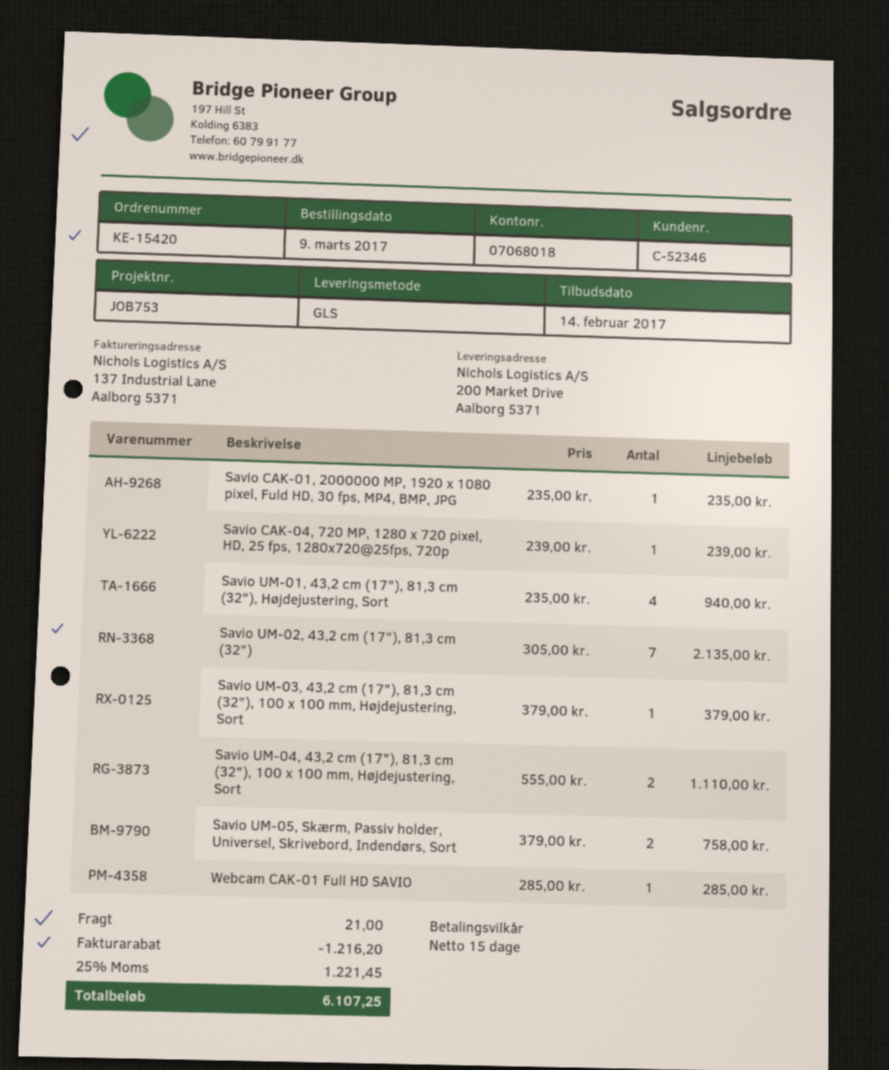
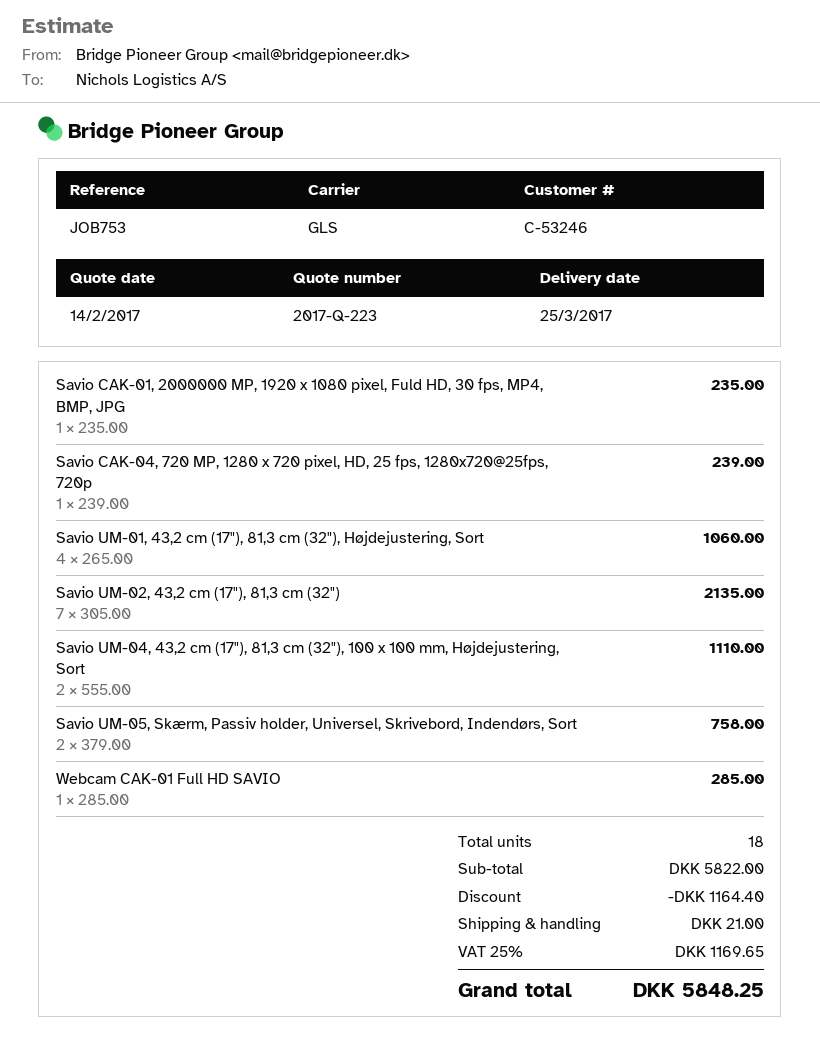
customer number: C-52346 -> C-53246
Savio UM-01, 43,2 cm (17"), 81,3 cm (32"), Højdejustering, Sort: 4 x 235.00 = 940.00 -> 4 x 265.00 = 1060.00
Savio UM-03, 43,2 cm (17"), 81,3 cm (32"), 100 x 100 mm, Højdejustering, Sort: 1 x 379.00 = 379.00 -> none
discount: 1216.20 -> 1164.40
tax: 25% = 1221.45 -> 25% = 1169.65
total: 6107.25 -> 5848.25

